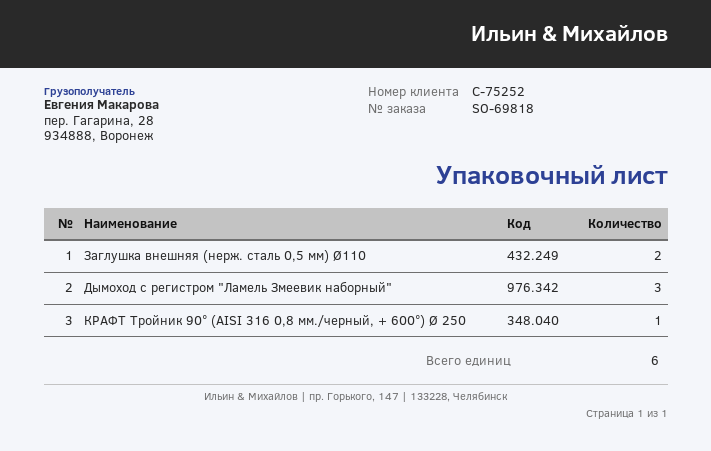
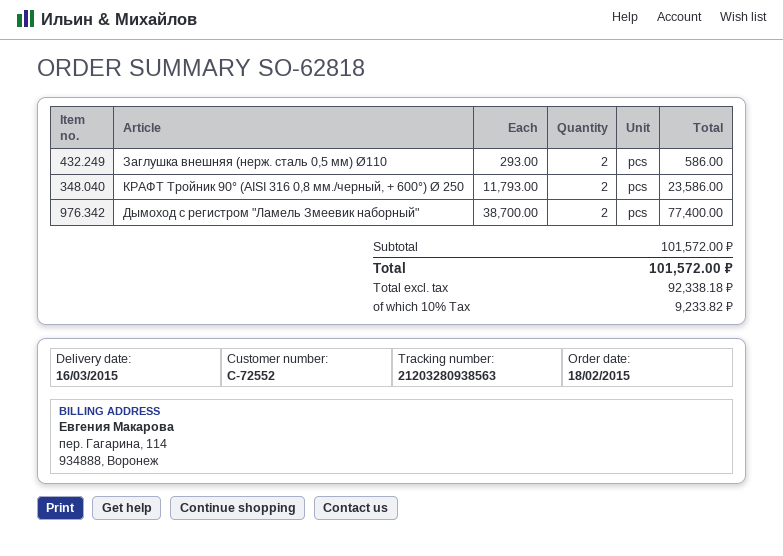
order number: SO-69818 -> SO-62818
customer number: C-75252 -> C-72552
Дымоход с регистром "Ламель Змеевик наборный": 3 -> 2
КРАФТ Тройник 90° (AISI 316 0,8 мм./черный, + 600°) Ø 250: 1 -> 2

